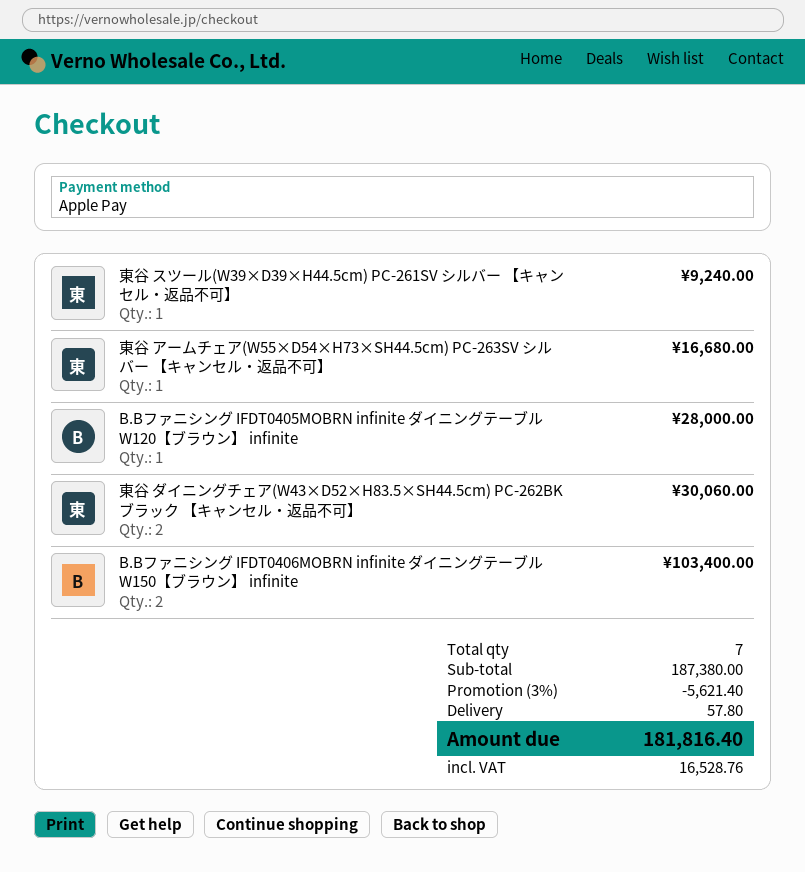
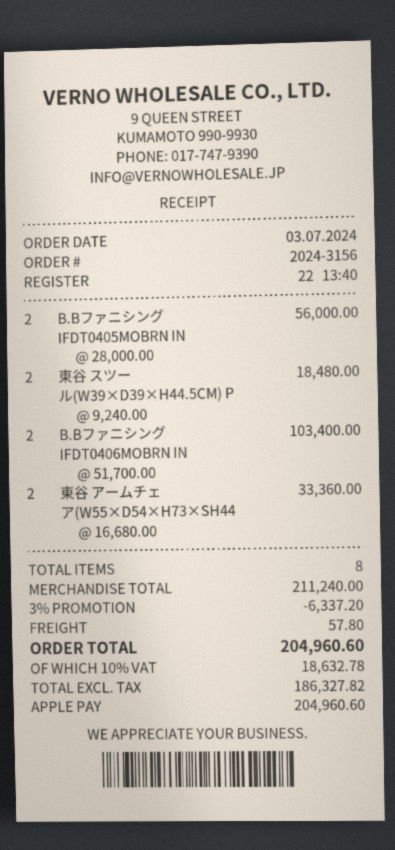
東谷 スツール(W39×D39×H44.5cm) PC-261SV シルバー 【キャンセル・返品不可】: 1 for 9240.00 -> 2 for 18480.00
東谷 アームチェア(W55×D54×H73×SH44.5cm) PC-263SV シルバー 【キャンセル・返品不可】: 1 for 16680.00 -> 2 for 33360.00
B.Bファニシング IFDT0405MOBRN infinite ダイニングテーブル W120【ブラウン】 infinite: 1 for 28000.00 -> 2 for 56000.00
東谷 ダイニングチェア(W43×D52×H83.5×SH44.5cm) PC-262BK ブラック 【キャンセル・返品不可】: 2 for 30060.00 -> none
total quantity: 7 -> 8
subtotal: 187380.00 -> 211240.00
discount: 3% = 5621.40 -> 3% = 6337.20
tax: 16528.76 -> 18632.78
total: 181816.40 -> 204960.60

